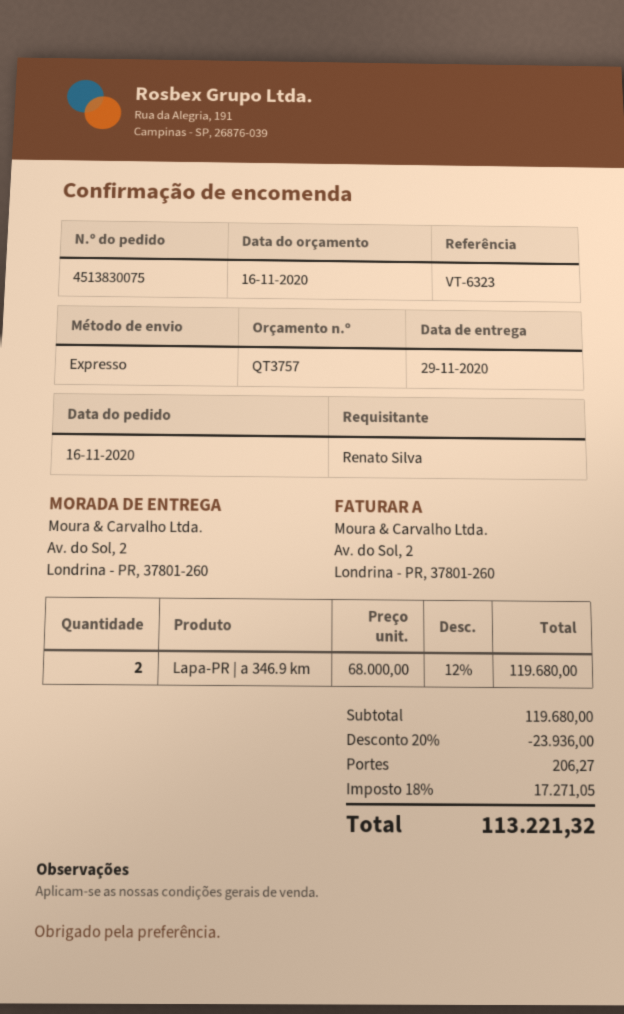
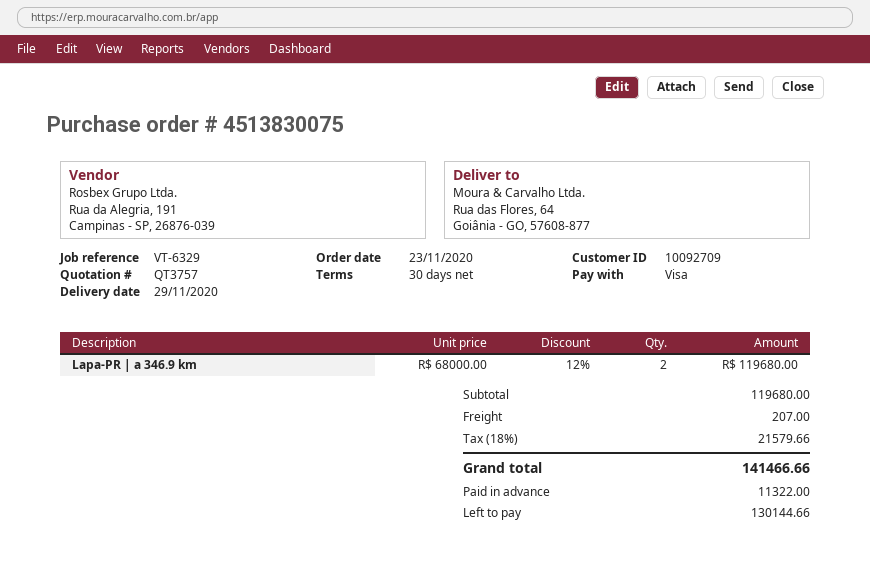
order date: 2020-11-16 -> 2020-11-23
reference: VT-6323 -> VT-6329
ship to: Av. do Sol, 2, Londrina - PR, 37801-260 -> Rua das Flores, 64, Goiânia - GO, 57608-877
discount: 20% = 23936.00 -> none
shipping: 206.27 -> 207.00
tax: 18% = 17271.05 -> 18% = 21579.66
total: 113221.32 -> 141466.66

